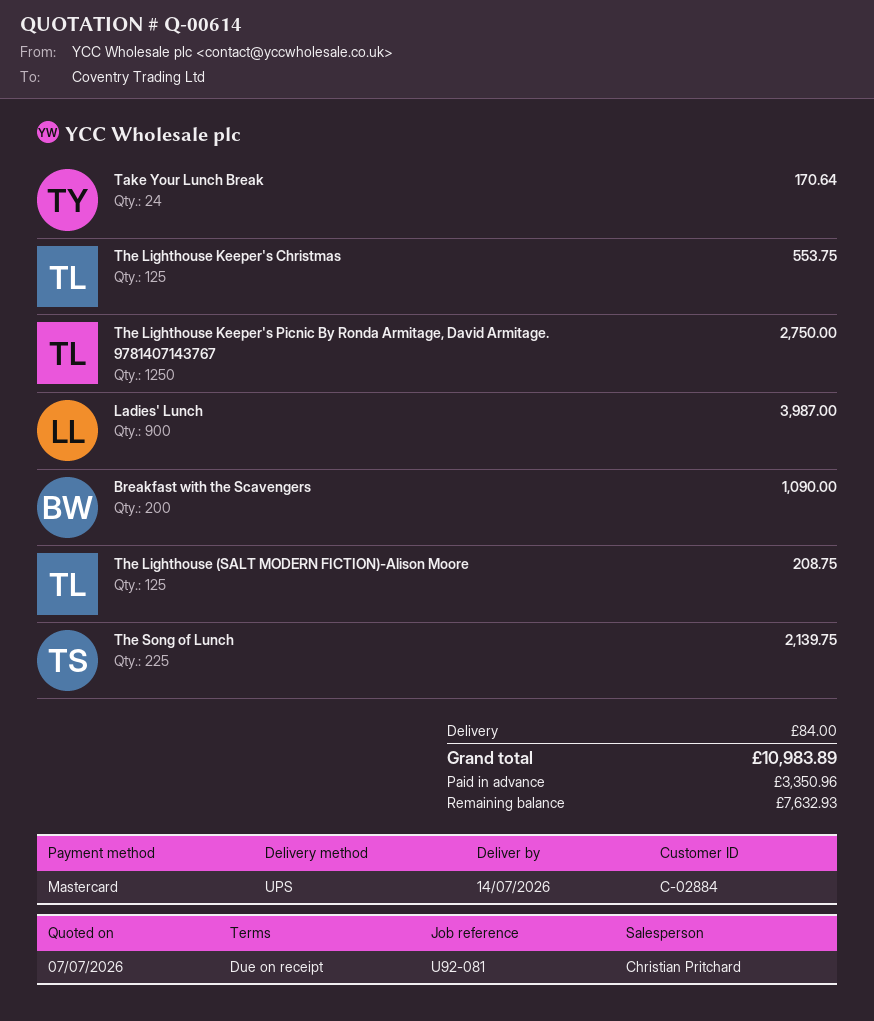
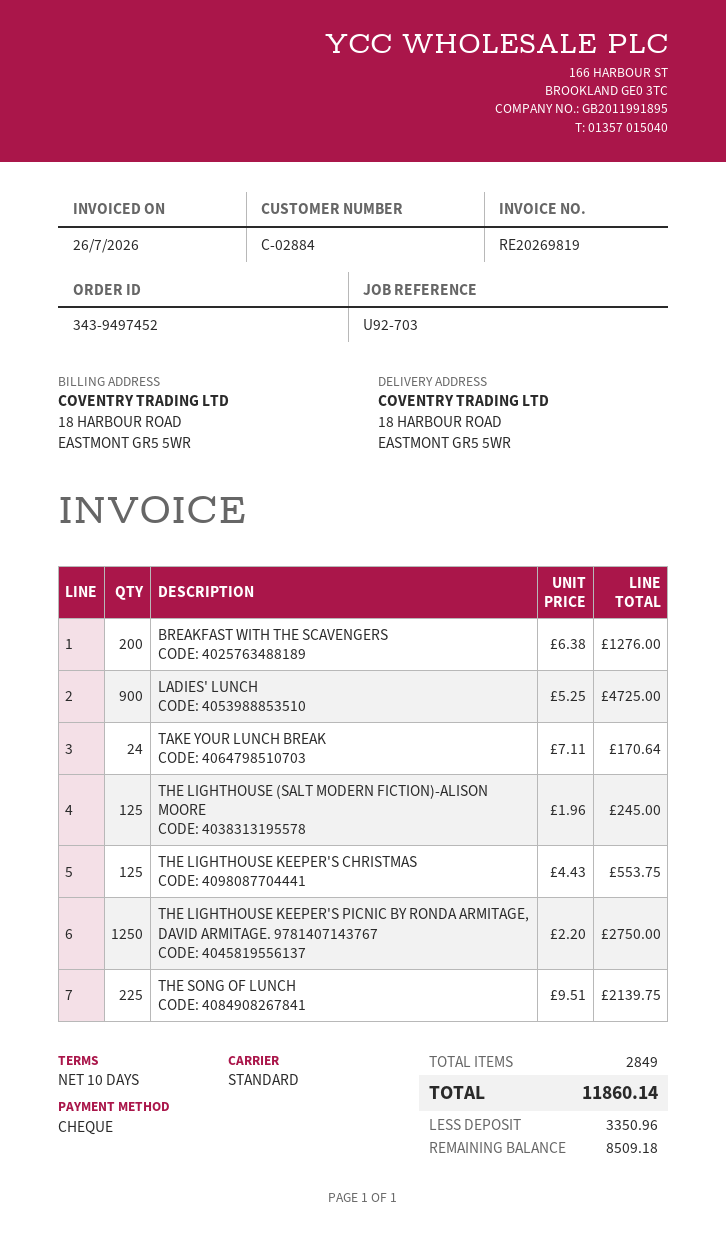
payment terms: on receipt -> 10 days
reference: U92-081 -> U92-703
payment method: Mastercard -> cheque
shipping method: UPS -> standard
Ladies' Lunch: 900 for 3987.00 -> 900 for 4725.00
Breakfast with the Scavengers: 200 for 1090.00 -> 200 for 1276.00
The Lighthouse (SALT MODERN FICTION)-Alison Moore: 125 for 208.75 -> 125 for 245.00
shipping: 84.00 -> none
total: 10983.89 -> 11860.14
balance: 7632.93 -> 8509.18

